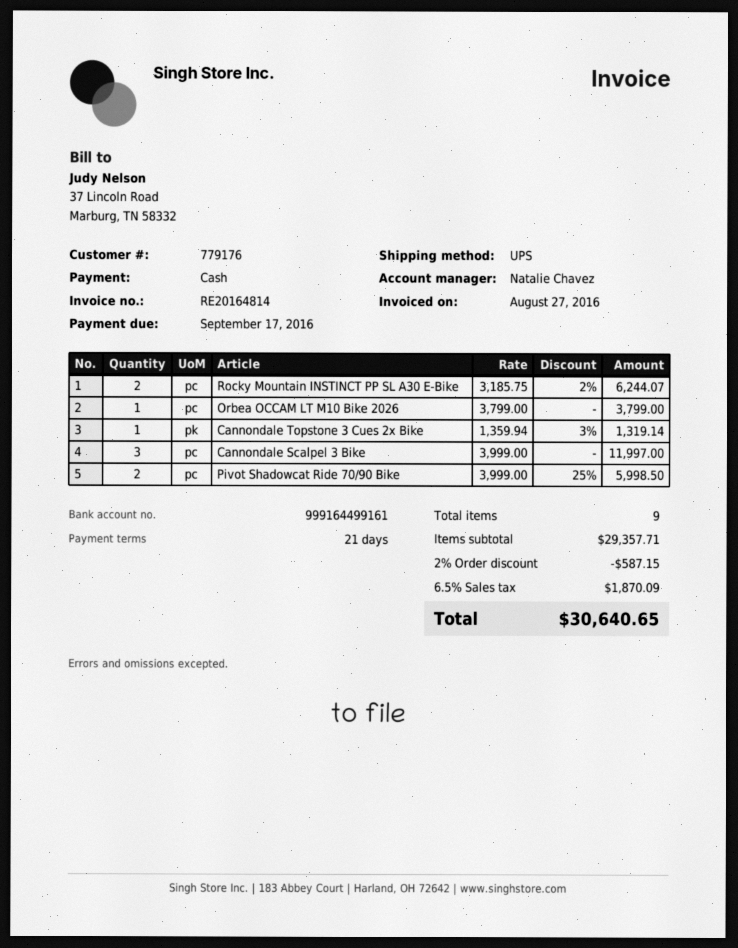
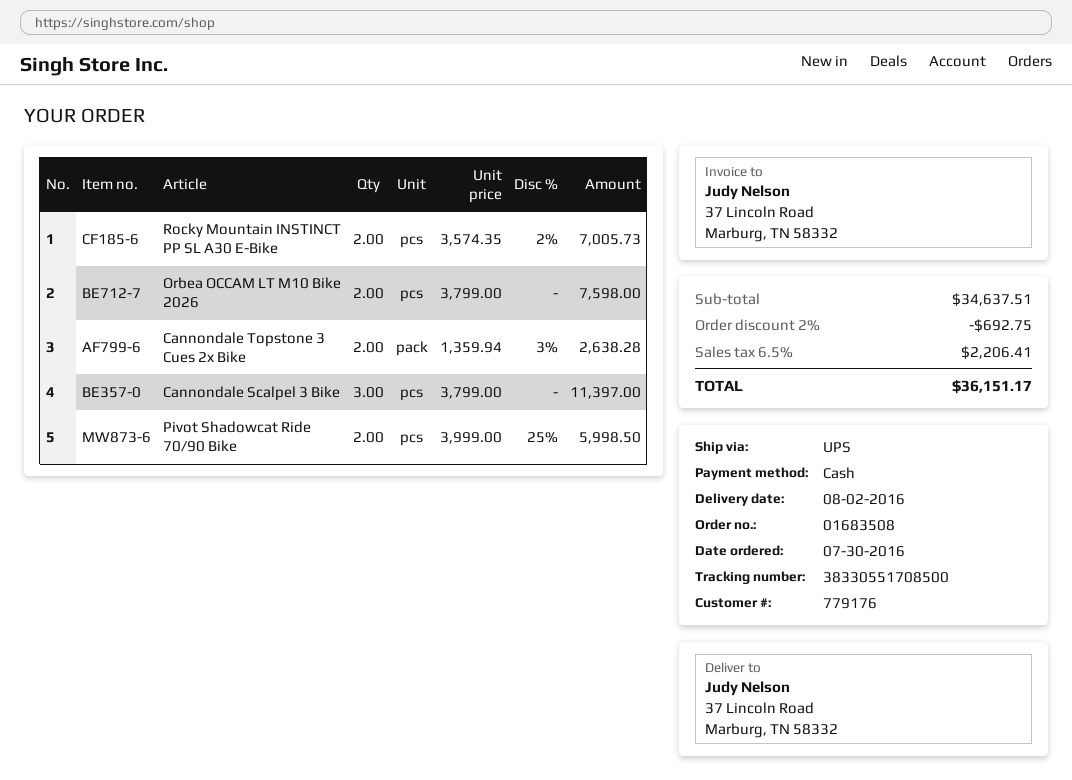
Rocky Mountain INSTINCT PP SL A30 E-Bike: 2 x 3185.75 - 2% = 6244.07 -> 2 x 3574.35 - 2% = 7005.73
Orbea OCCAM LT M10 Bike 2026: 1 x 3799.00 = 3799.00 -> 2 x 3799.00 = 7598.00
Cannondale Topstone 3 Cues 2x Bike: 1 x 1359.94 - 3% = 1319.14 -> 2 x 1359.94 - 3% = 2638.28
Cannondale Scalpel 3 Bike: 3 x 3999.00 = 11997.00 -> 3 x 3799.00 = 11397.00
subtotal: 29357.71 -> 34637.51
discount: 2% = 587.15 -> 2% = 692.75
tax: 6.5% = 1870.09 -> 6.5% = 2206.41
total: 30640.65 -> 36151.17

